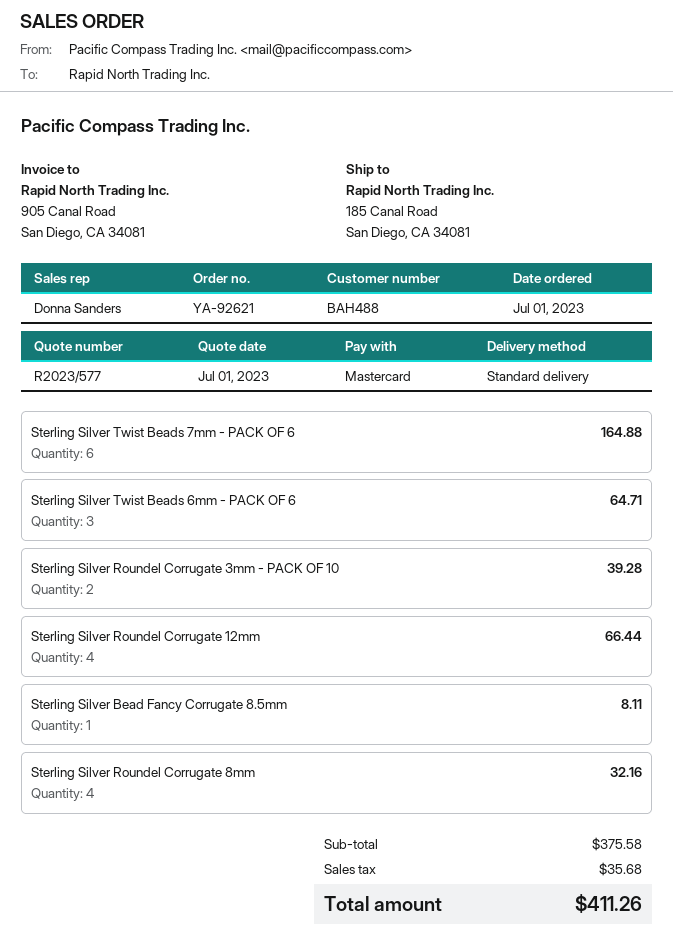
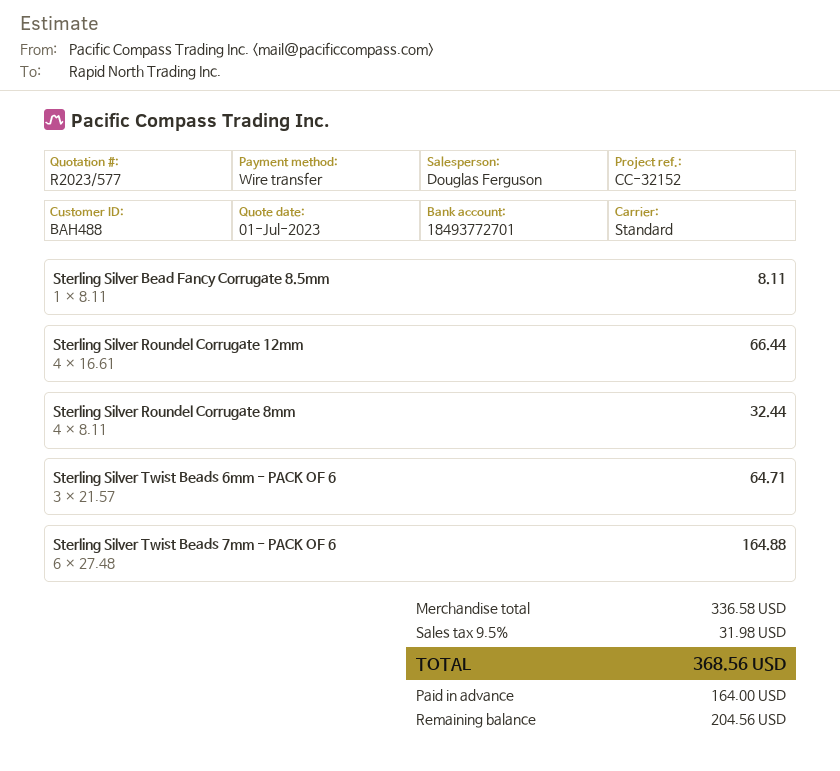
sales rep: Donna Sanders -> Douglas Ferguson
payment method: Mastercard -> bank transfer
Sterling Silver Roundel Corrugate 3mm - PACK OF 10: 2 for 39.28 -> none
Sterling Silver Roundel Corrugate 8mm: 4 for 32.16 -> 4 for 32.44
subtotal: 375.58 -> 336.58
tax: 35.68 -> 31.98
total: 411.26 -> 368.56

